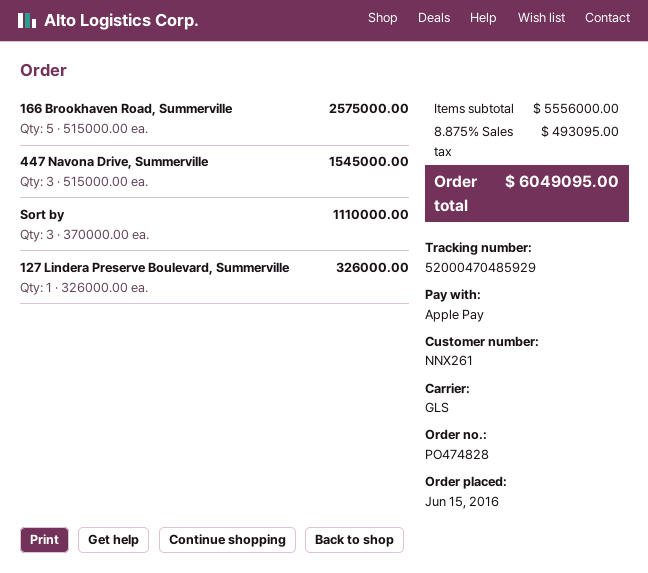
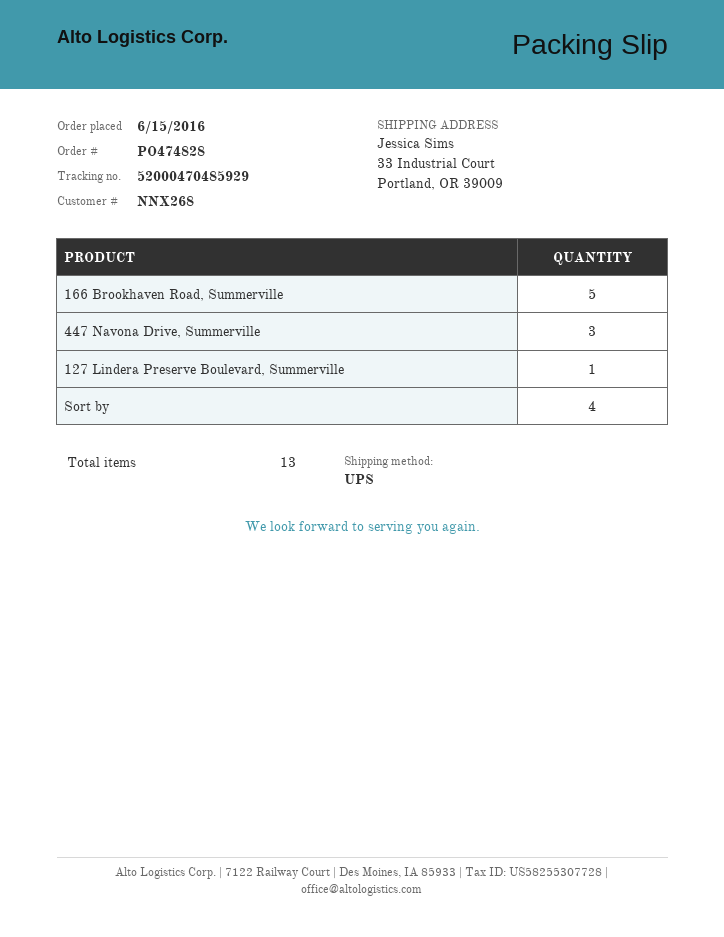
customer number: NNX261 -> NNX268
shipping method: GLS -> UPS
Sort by: 3 -> 4

